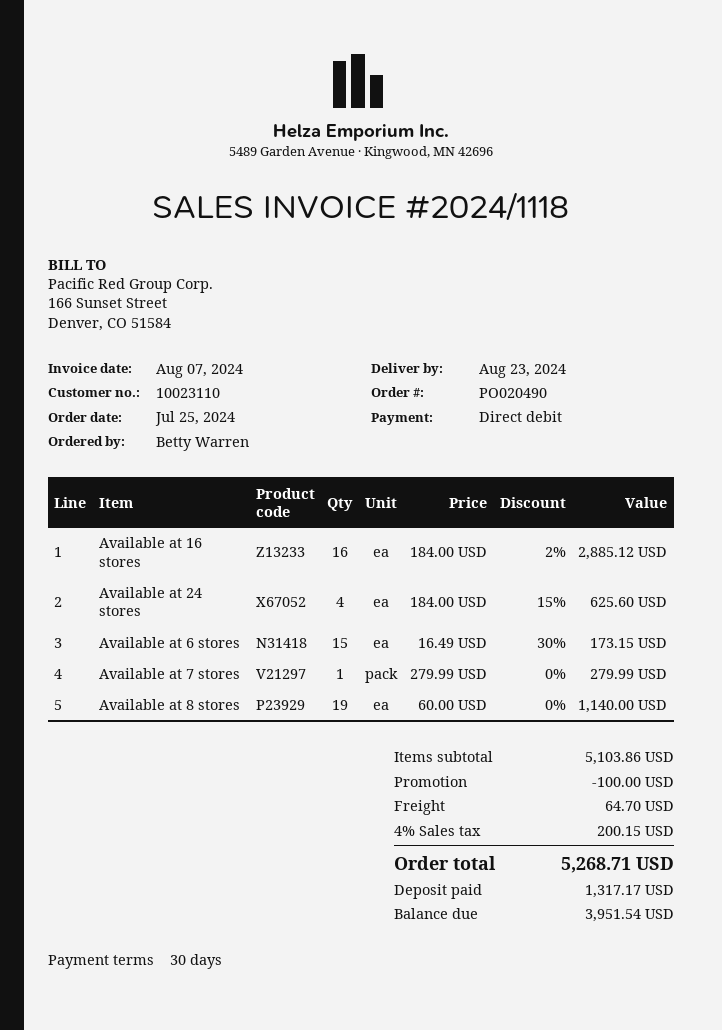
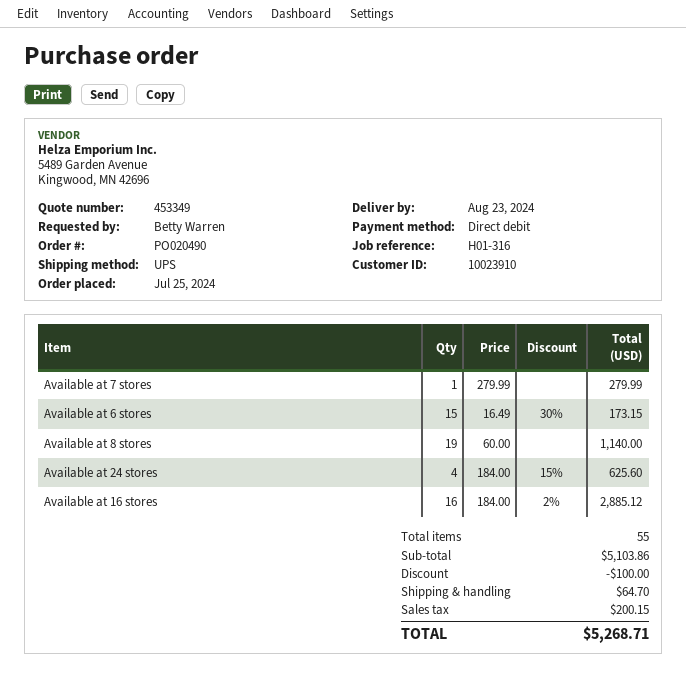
customer number: 10023110 -> 10023910

